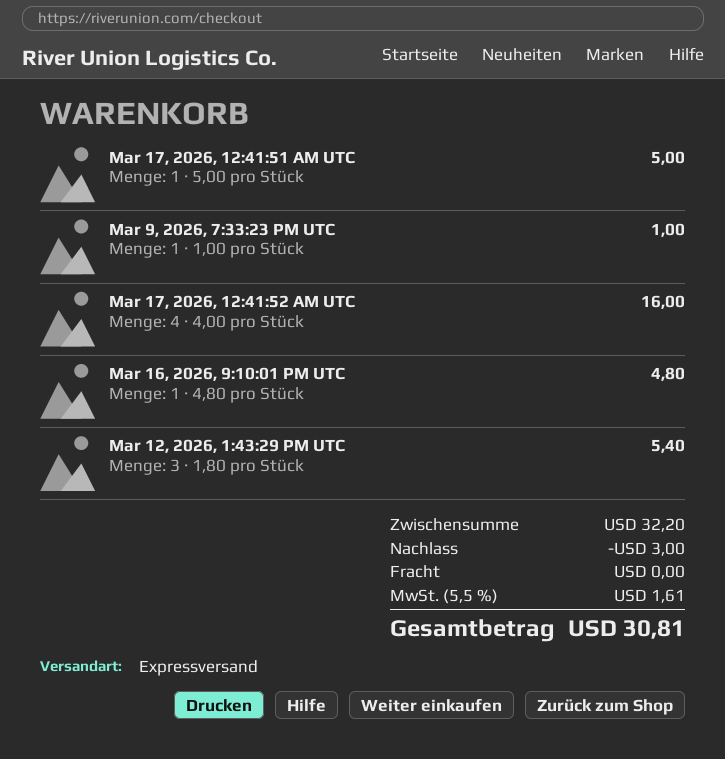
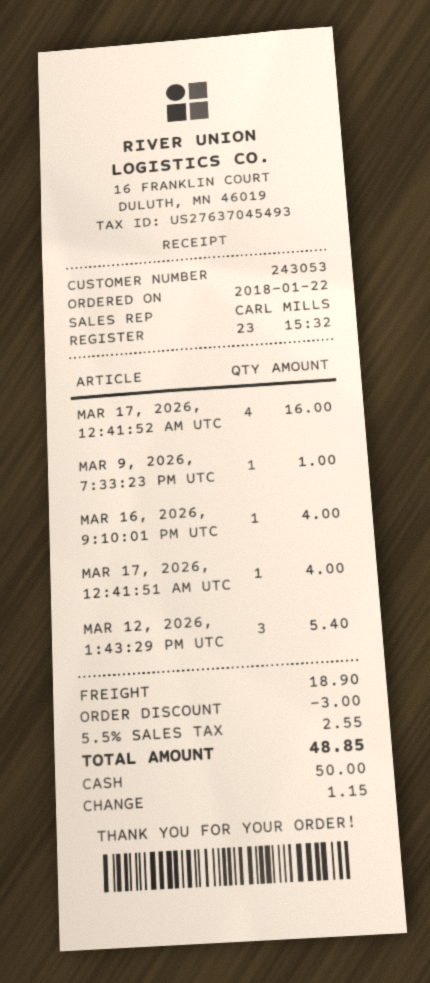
Mar 17, 2026, 12:41:51 AM UTC: 1 for 5.00 -> 1 for 4.00
Mar 16, 2026, 9:10:01 PM UTC: 1 for 4.80 -> 1 for 4.00
shipping: 0.00 -> 18.90
tax: 5.5% = 1.61 -> 5.5% = 2.55
total: 30.81 -> 48.85

